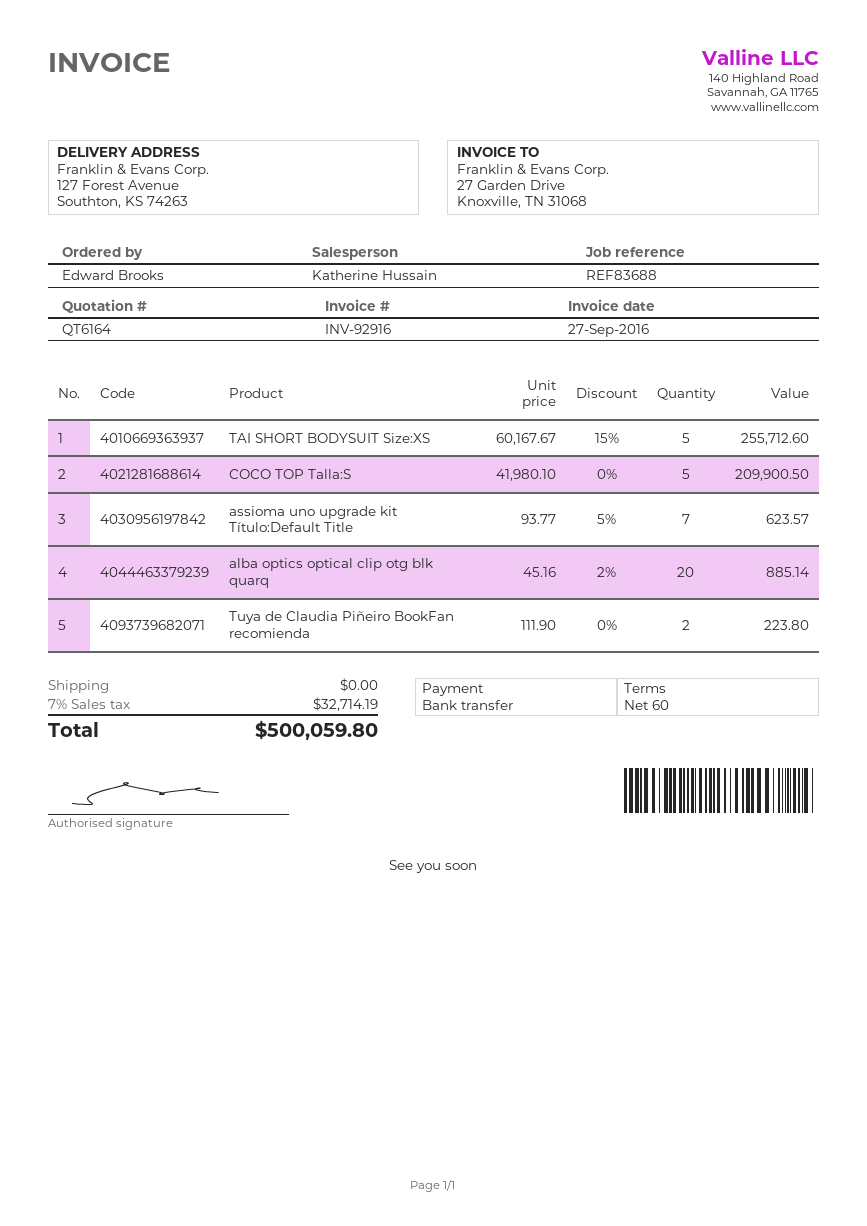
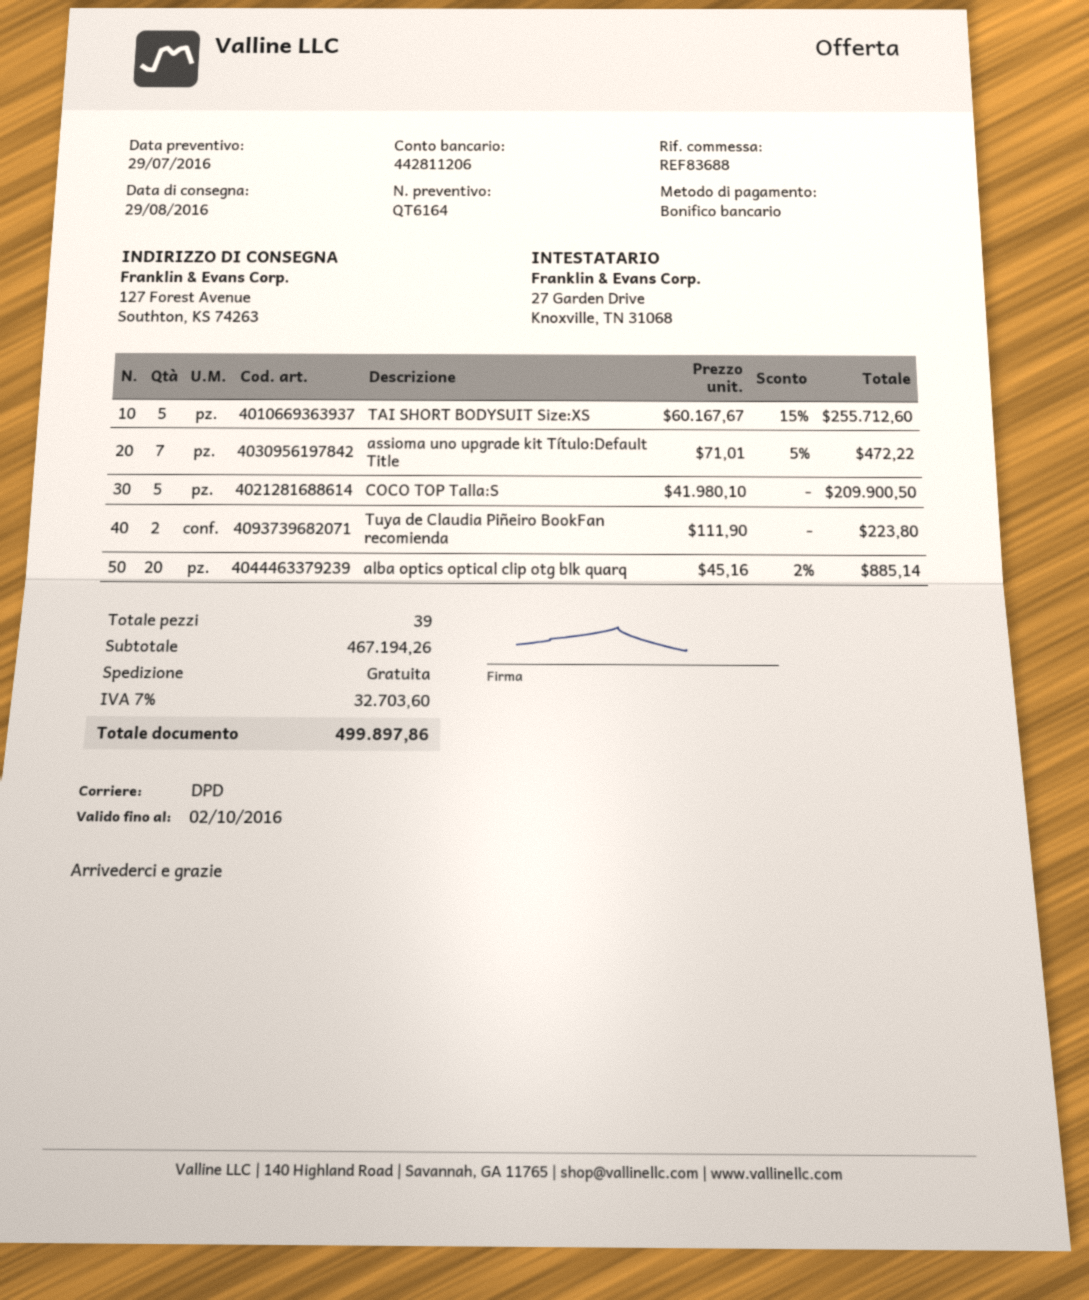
assioma uno upgrade kit Título:Default Title: 7 x 93.77 - 5% = 623.57 -> 7 x 71.01 - 5% = 472.22
tax: 7% = 32714.19 -> 7% = 32703.60
total: 500059.80 -> 499897.86

